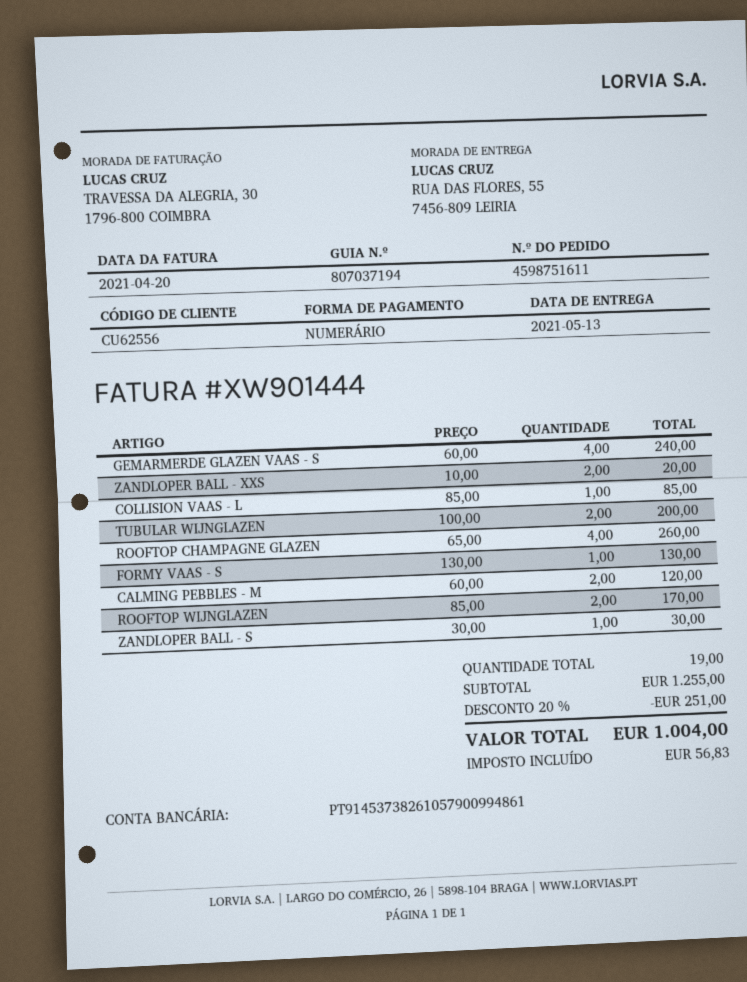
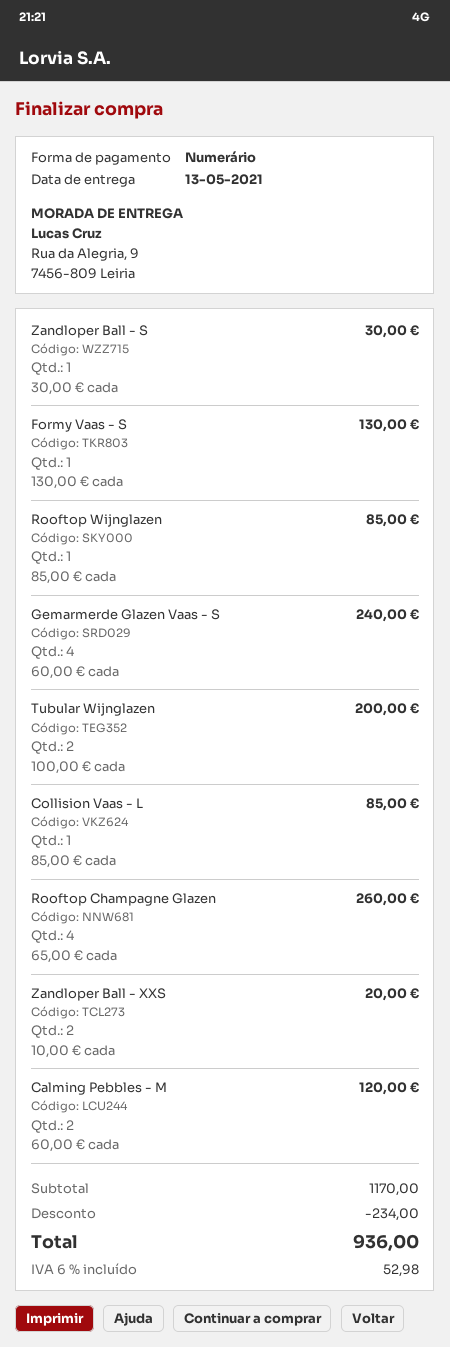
ship to: RUA DAS FLORES, 55, 7456-809 LEIRIA -> Rua da Alegria, 9, 7456-809 Leiria
ROOFTOP WIJNGLAZEN: 2 x 85.00 = 170.00 -> 1 x 85.00 = 85.00
subtotal: 1255.00 -> 1170.00
discount: 251.00 -> 234.00
tax: 56.83 -> 52.98
total: 1004.00 -> 936.00

